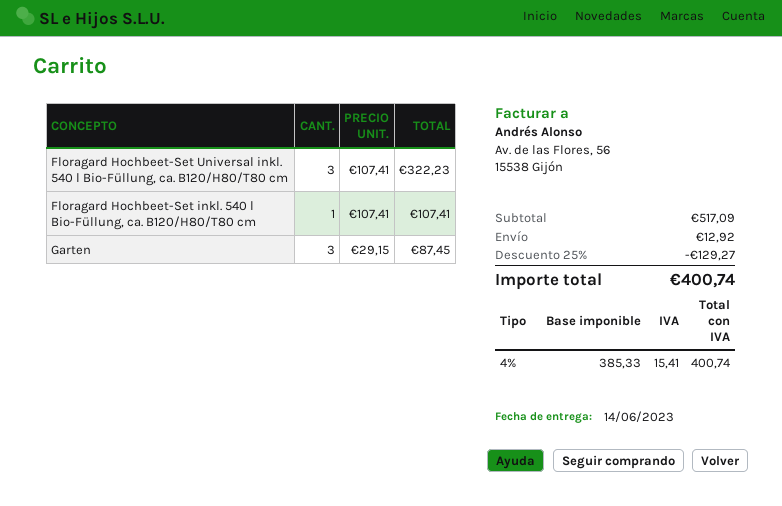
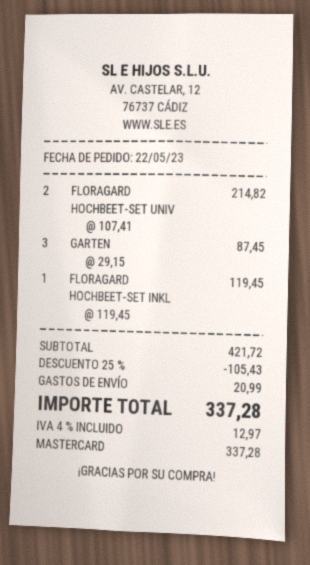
Floragard Hochbeet-Set Universal inkl. 540 l Bio-Füllung, ca. B120/H80/T80 cm: 3 x 107.41 = 322.23 -> 2 x 107.41 = 214.82
Floragard Hochbeet-Set inkl. 540 l Bio-Füllung, ca. B120/H80/T80 cm: 1 x 107.41 = 107.41 -> 1 x 119.45 = 119.45
subtotal: 517.09 -> 421.72
discount: 25% = 129.27 -> 25% = 105.43
shipping: 12.92 -> 20.99
tax: 4% = 15.41 -> 4% = 12.97
total: 400.74 -> 337.28

